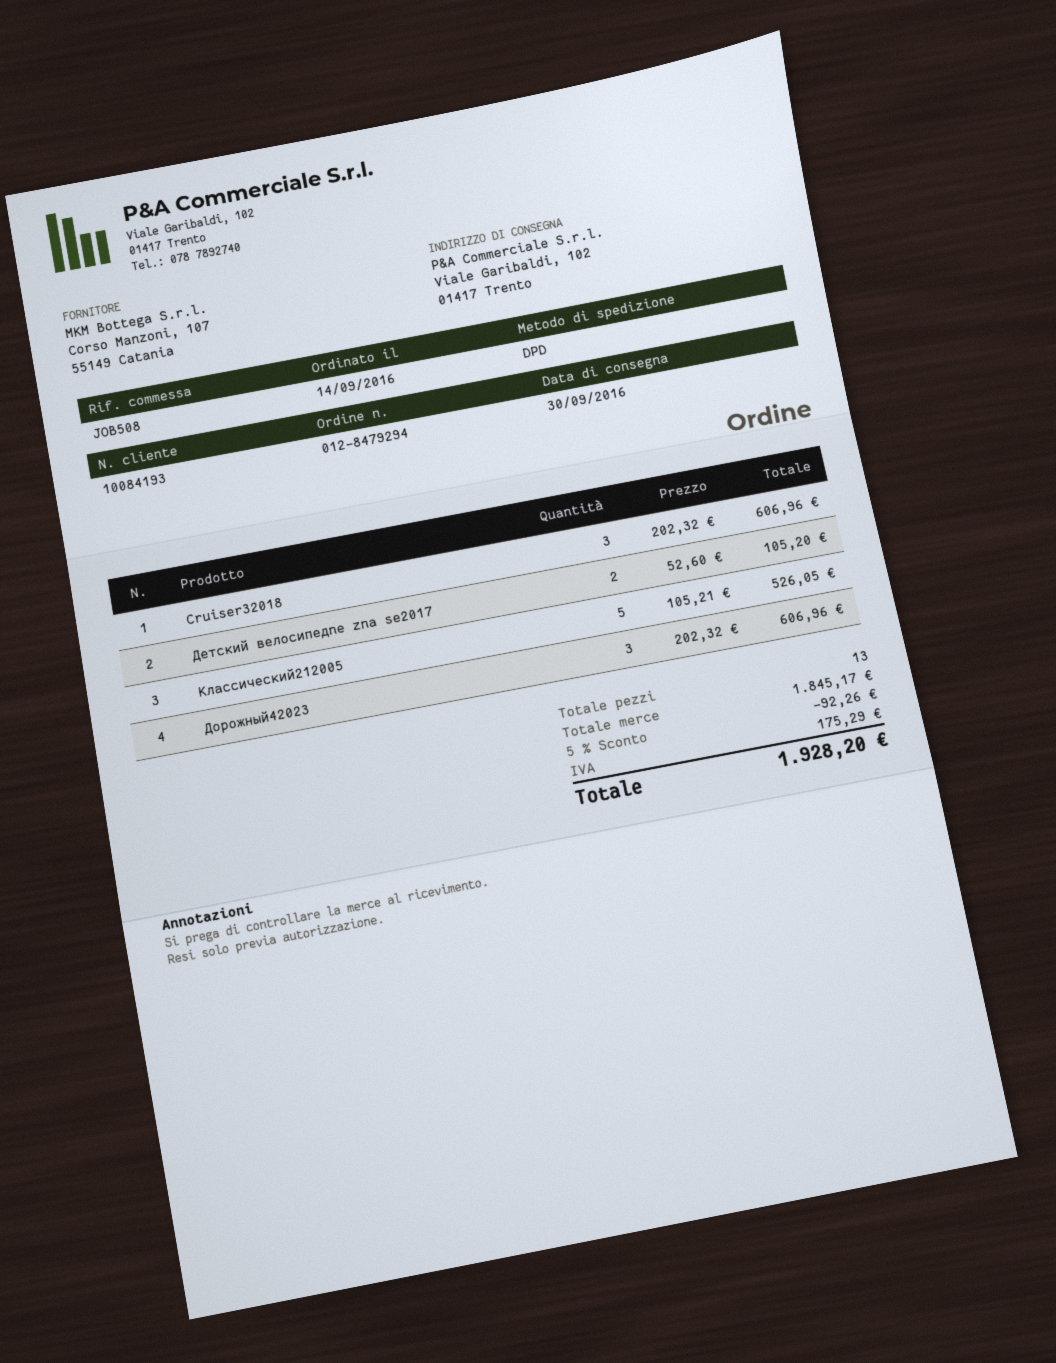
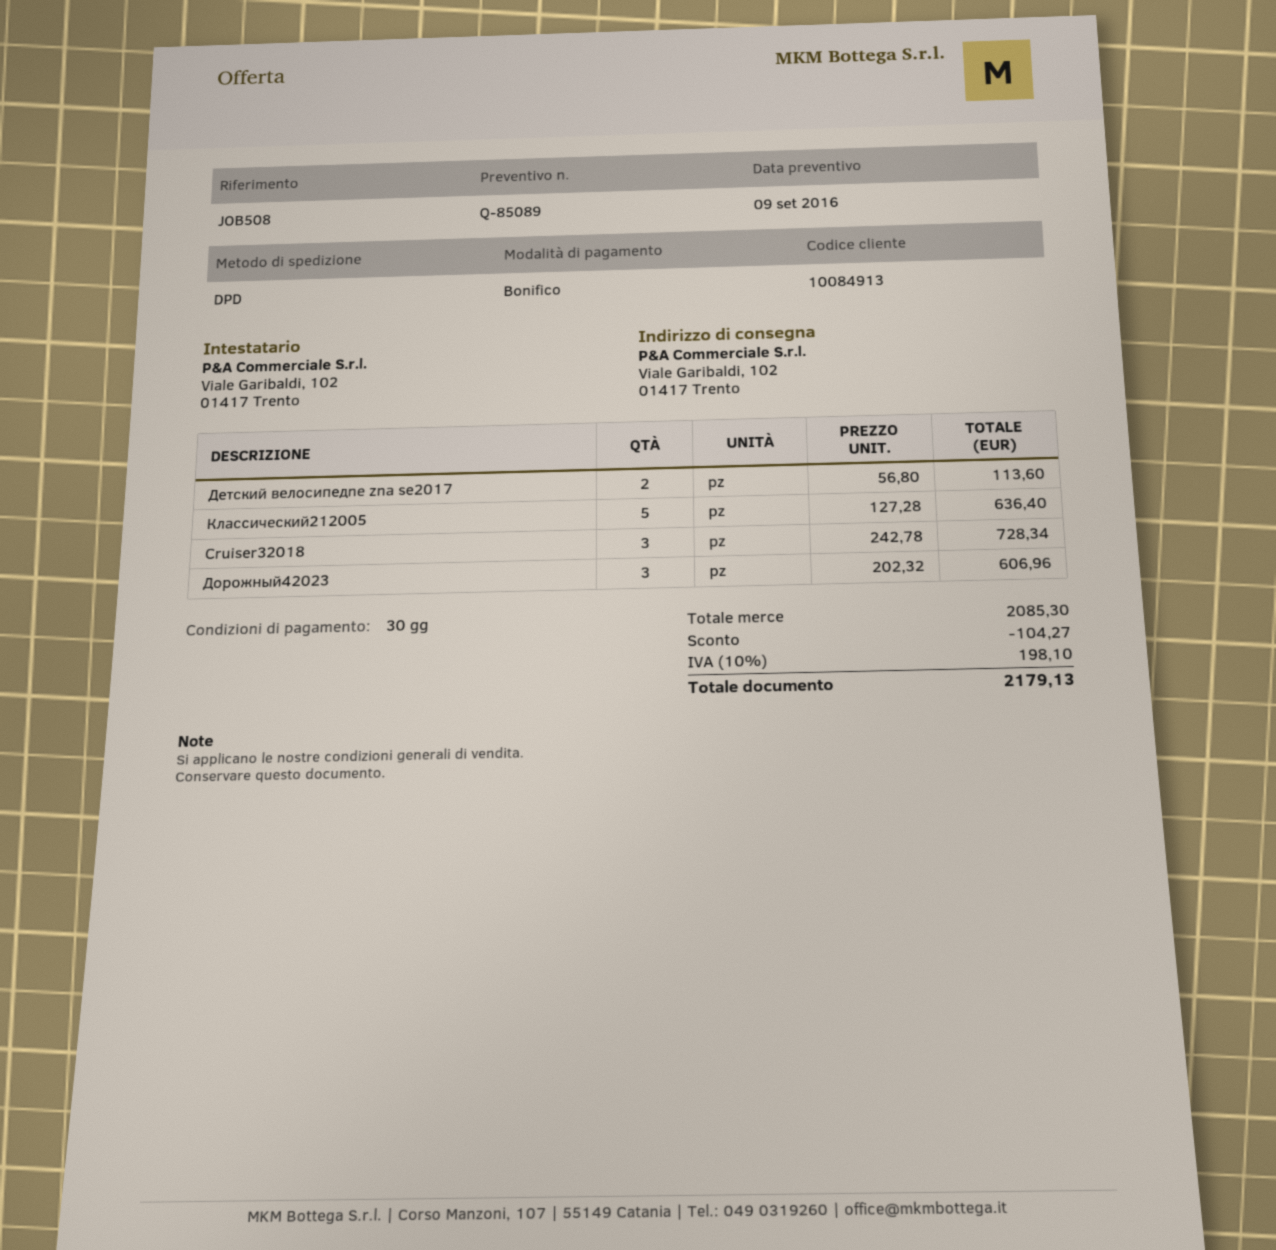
customer number: 10084193 -> 10084913
Cruiser32018: 3 x 202.32 = 606.96 -> 3 x 242.78 = 728.34
Детский велосипедne zna se2017: 2 x 52.60 = 105.20 -> 2 x 56.80 = 113.60
Классический212005: 5 x 105.21 = 526.05 -> 5 x 127.28 = 636.40
subtotal: 1845.17 -> 2085.30
discount: 92.26 -> 104.27
tax: 175.29 -> 198.10
total: 1928.20 -> 2179.13

